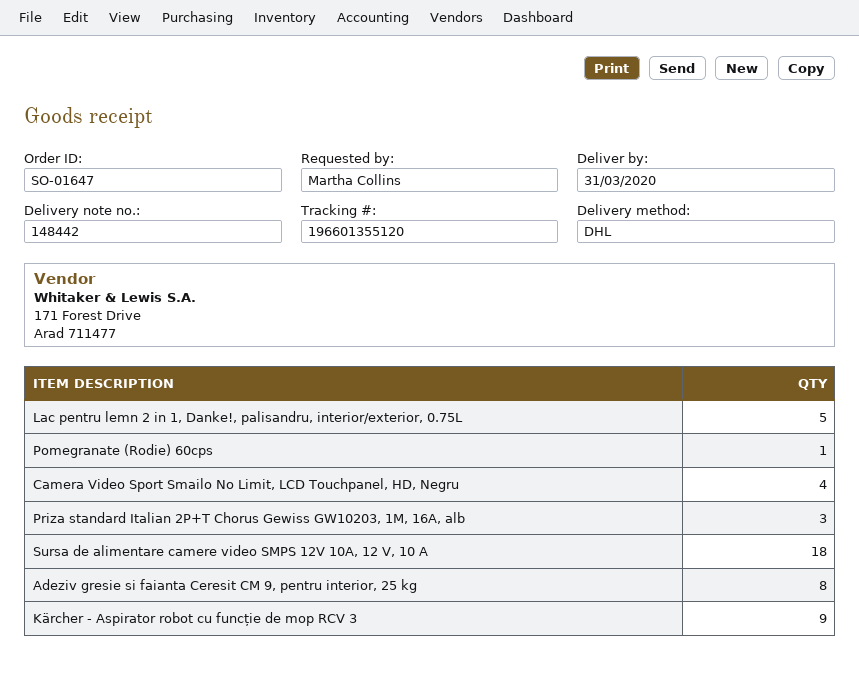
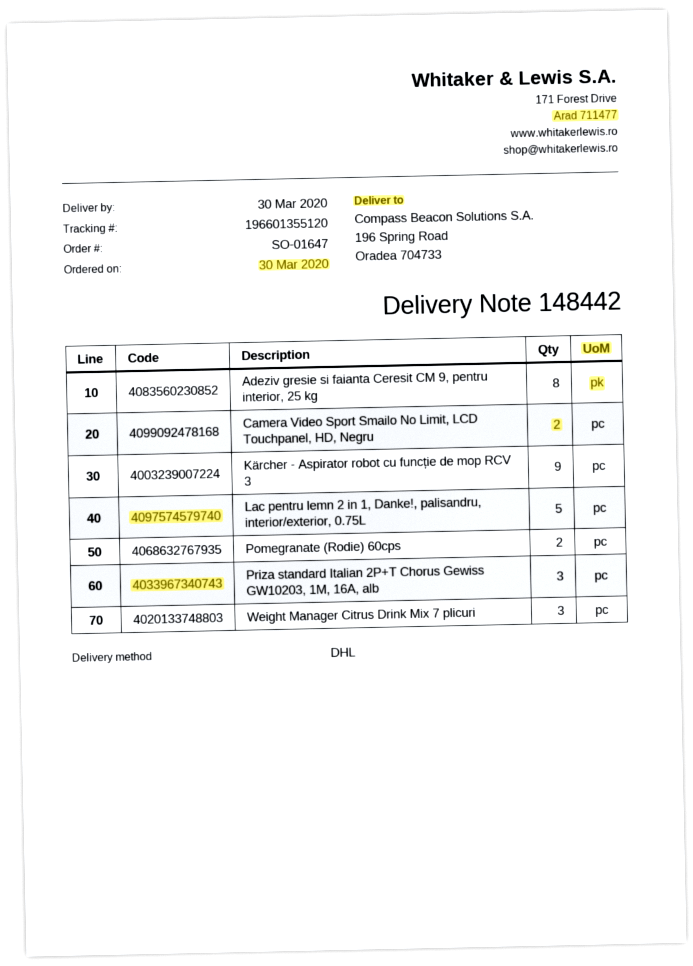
delivery date: 2020-03-31 -> 2020-03-30
Pomegranate (Rodie) 60cps: 1 -> 2
Camera Video Sport Smailo No Limit, LCD Touchpanel, HD, Negru: 4 -> 2
Sursa de alimentare camere video SMPS 12V 10A, 12 V, 10 A: 18 -> none
Weight Manager Citrus Drink Mix 7 plicuri: none -> 3

